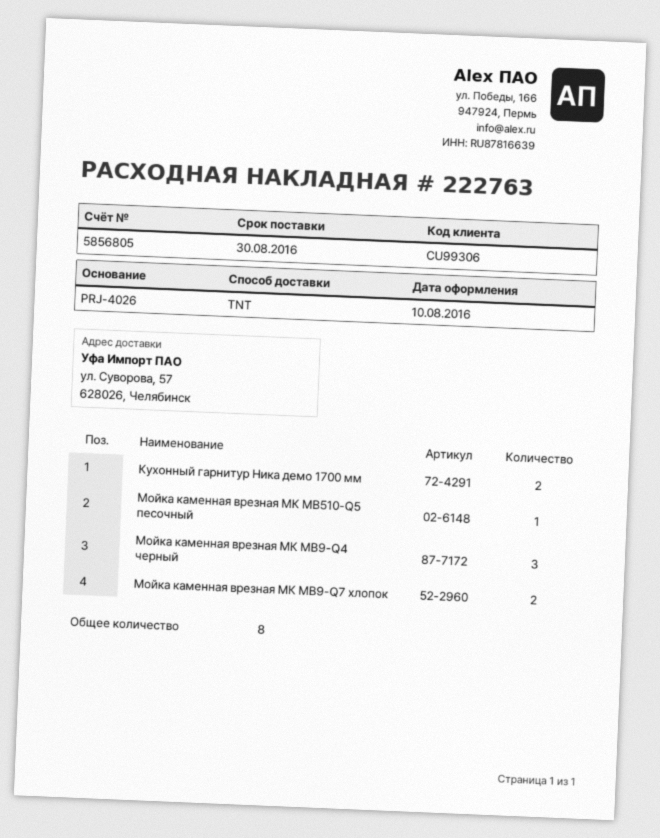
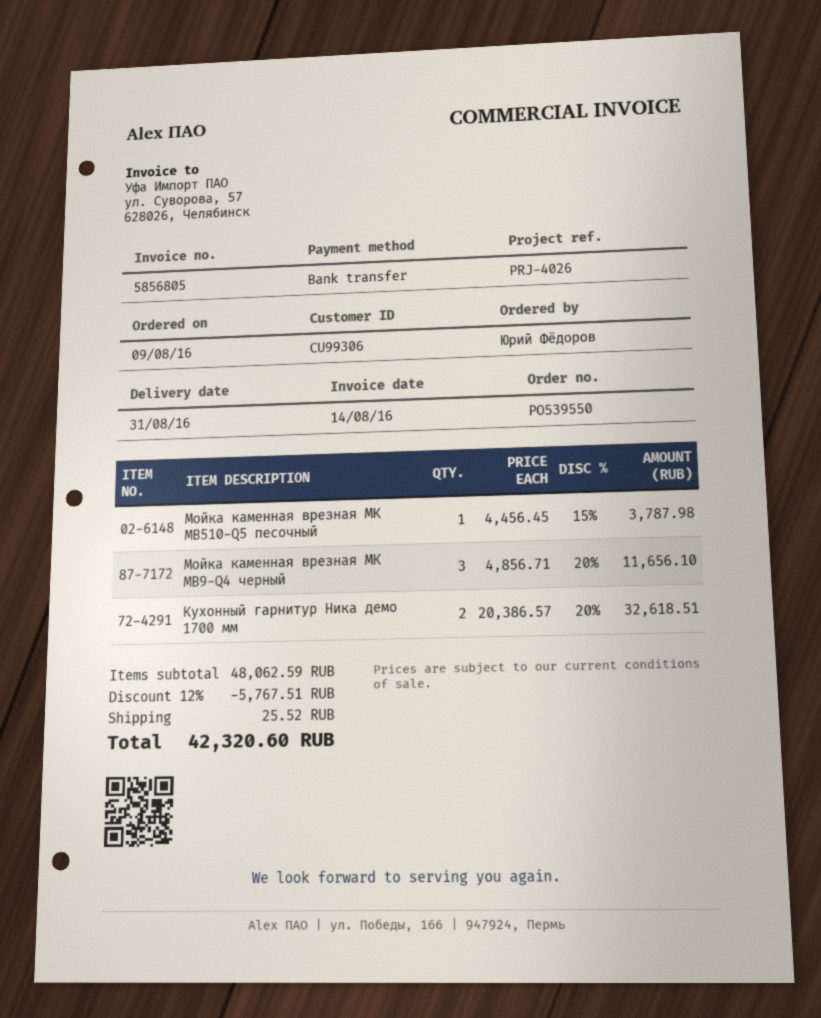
order date: 2016-08-10 -> 2016-08-09
delivery date: 2016-08-30 -> 2016-08-31
Мойка каменная врезная МК МВ9-Q7 хлопок: 2 -> none

